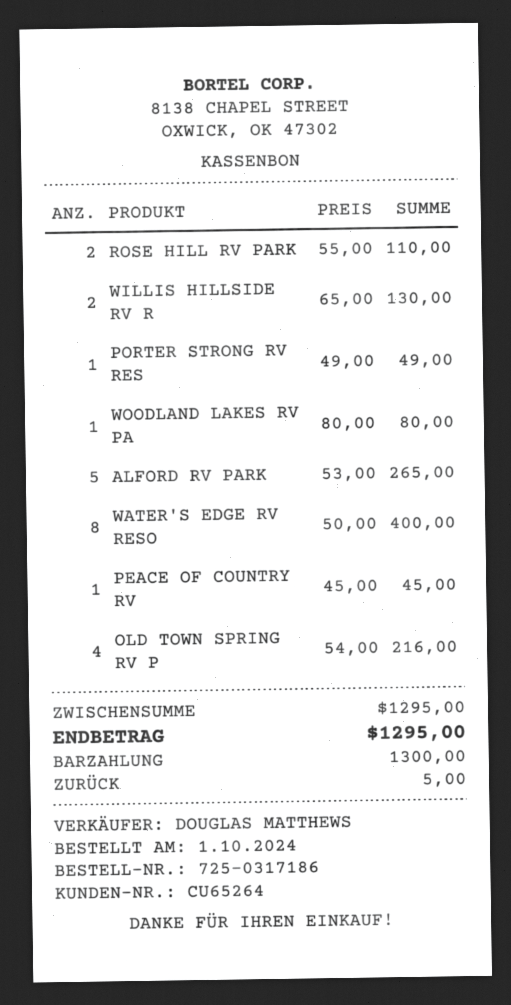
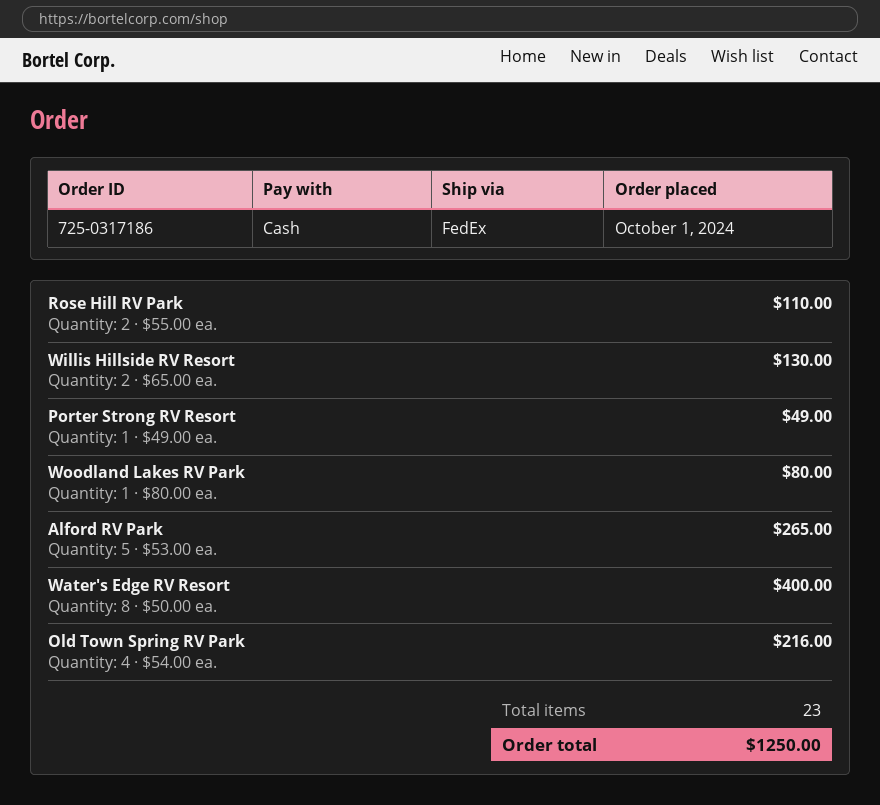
PEACE OF COUNTRY RV: 1 x 45.00 = 45.00 -> none
total: 1295.00 -> 1250.00

